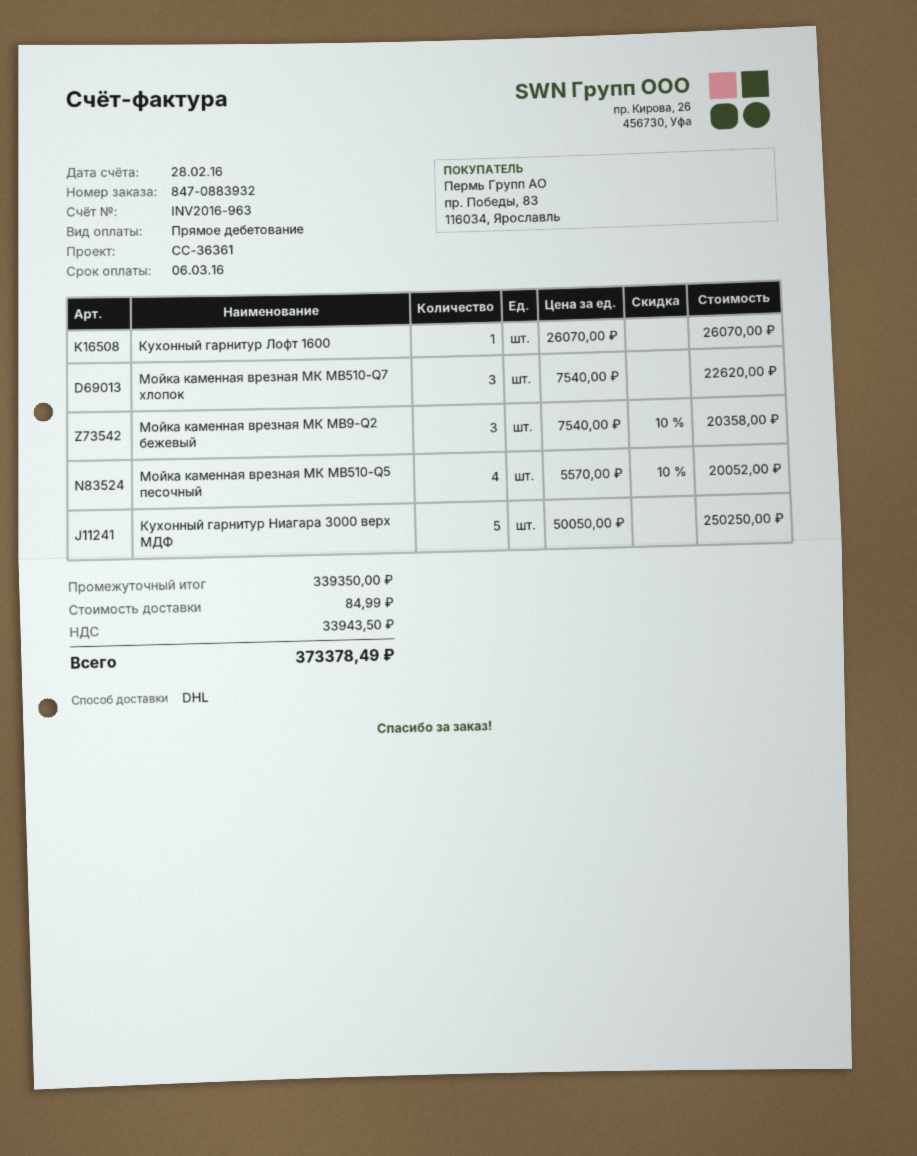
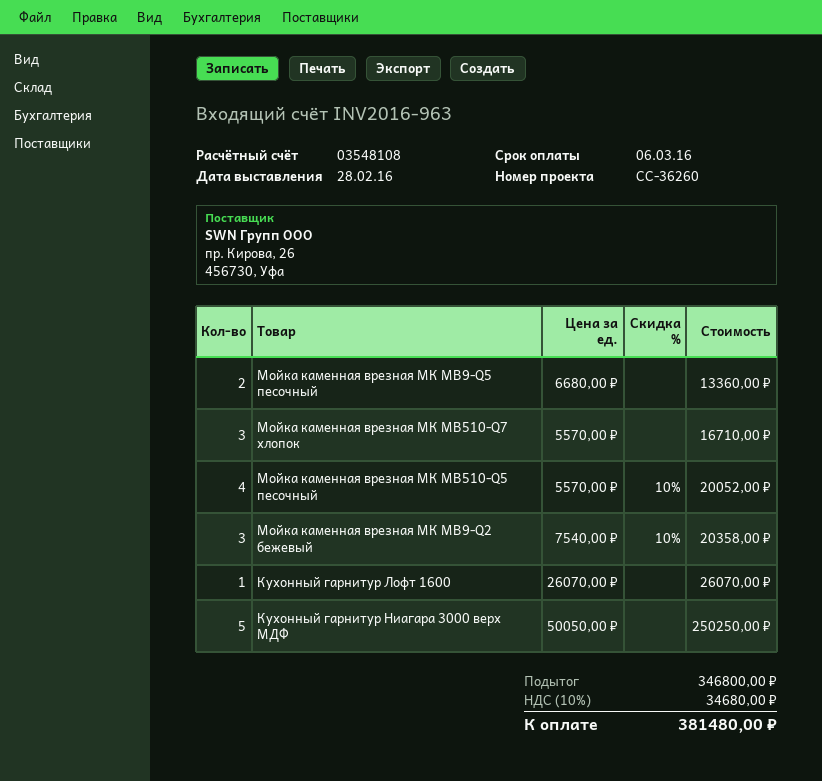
reference: CC-36361 -> CC-36260
Мойка каменная врезная МК МВ510-Q7 хлопок: 3 x 7540.00 = 22620.00 -> 3 x 5570.00 = 16710.00
Мойка каменная врезная МК МВ9-Q5 песочный: none -> 2 x 6680.00 = 13360.00
subtotal: 339350.00 -> 346800.00
shipping: 84.99 -> none
tax: 33943.50 -> 34680.00
total: 373378.49 -> 381480.00

